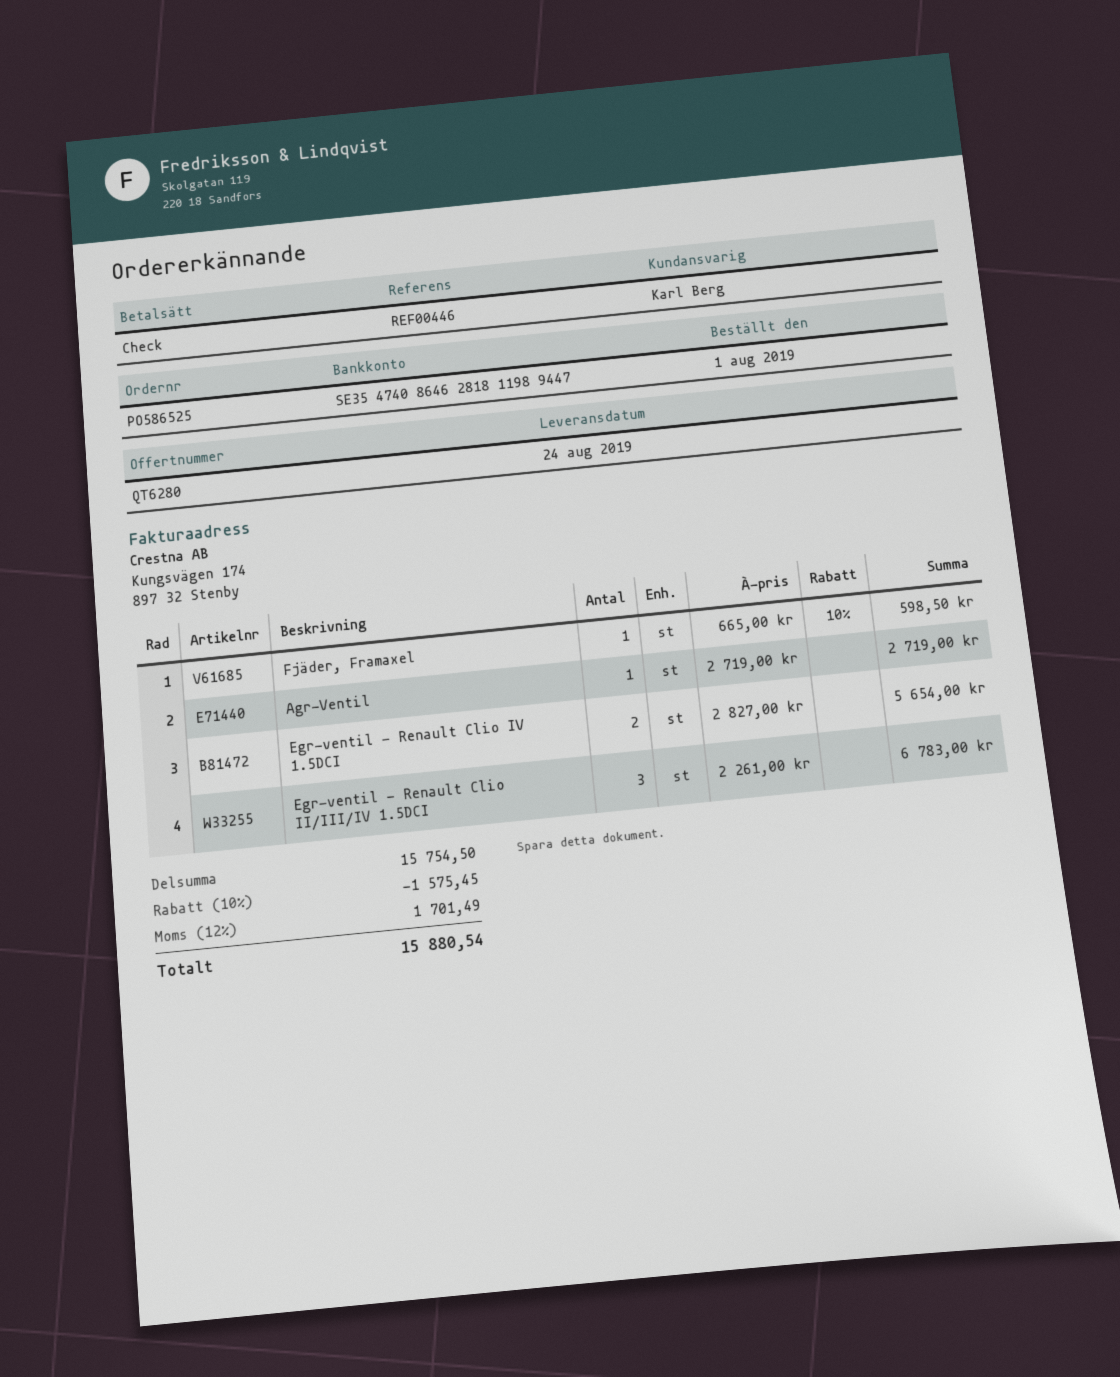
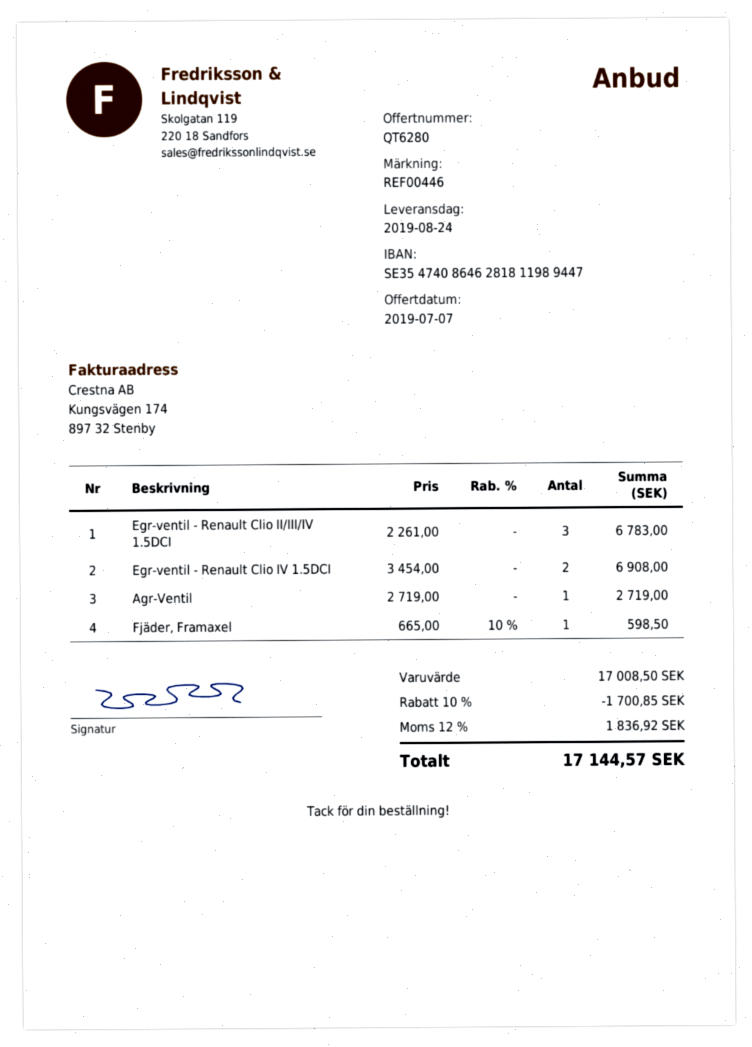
Egr-ventil - Renault Clio IV 1.5DCI: 2 x 2827.00 = 5654.00 -> 2 x 3454.00 = 6908.00
subtotal: 15754.50 -> 17008.50
discount: 10% = 1575.45 -> 10% = 1700.85
tax: 12% = 1701.49 -> 12% = 1836.92
total: 15880.54 -> 17144.57

